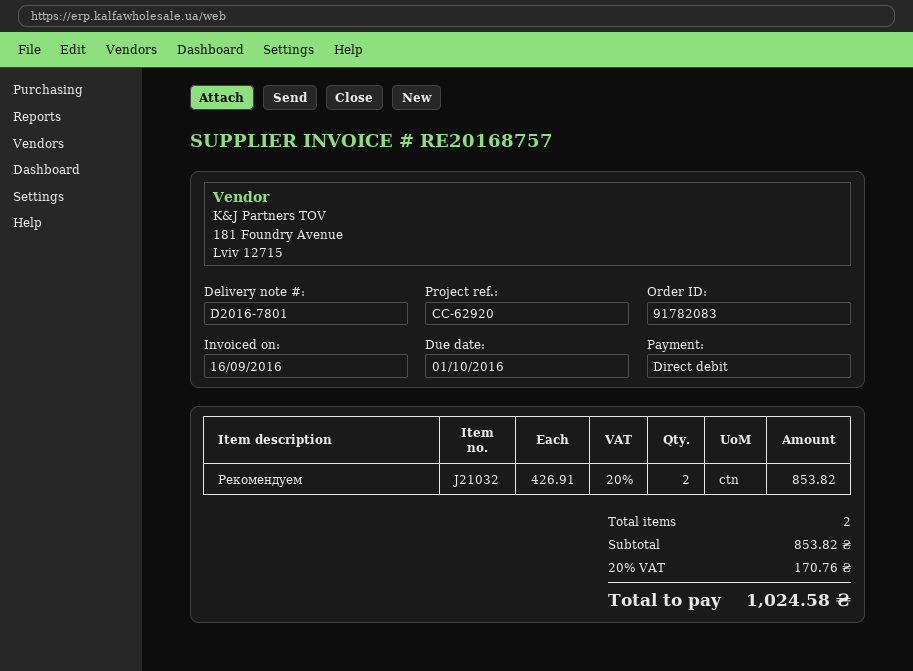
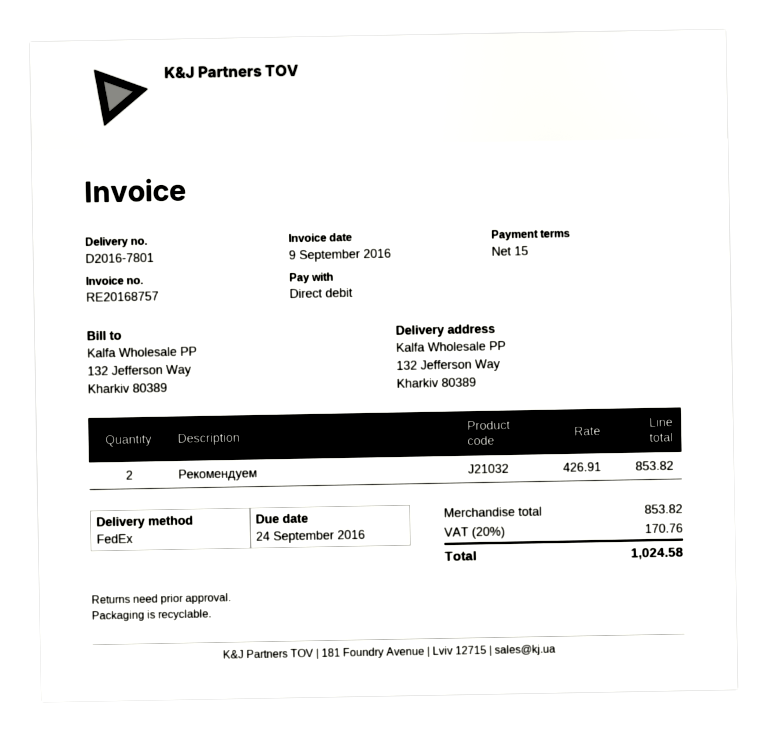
invoice date: 2016-09-16 -> 2016-09-09
due date: 2016-10-01 -> 2016-09-24

